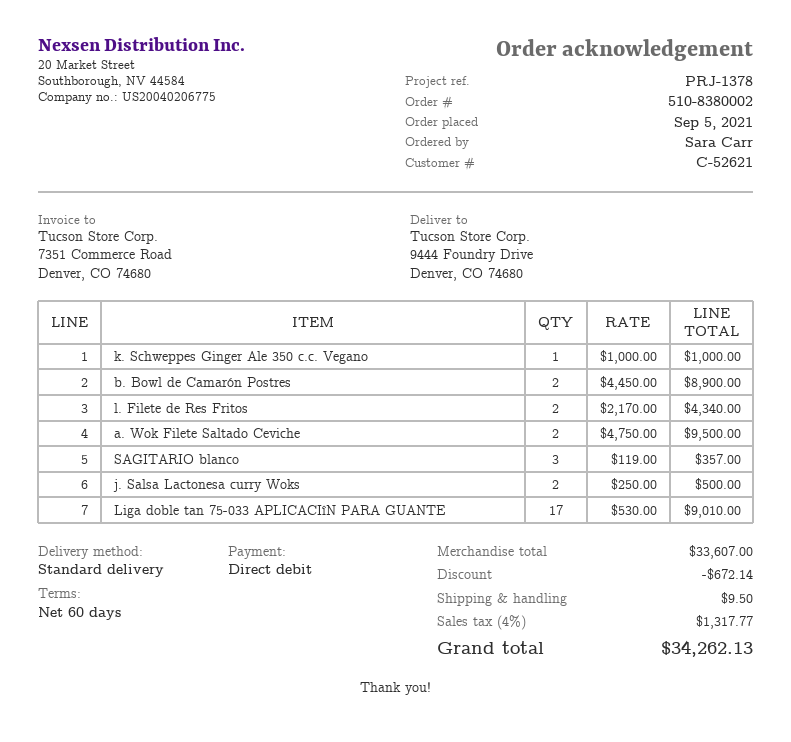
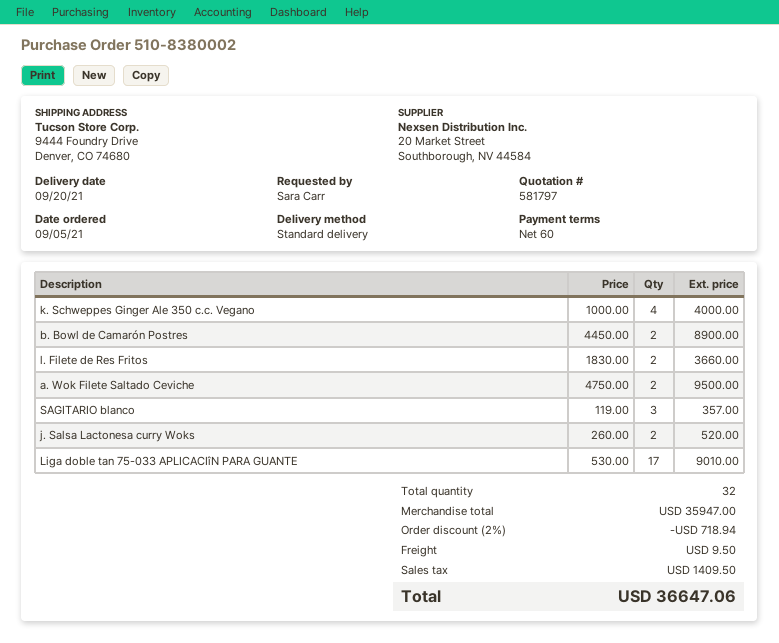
k. Schweppes Ginger Ale 350 c.c. Vegano: 1 x 1000.00 = 1000.00 -> 4 x 1000.00 = 4000.00
l. Filete de Res Fritos: 2 x 2170.00 = 4340.00 -> 2 x 1830.00 = 3660.00
j. Salsa Lactonesa curry Woks: 2 x 250.00 = 500.00 -> 2 x 260.00 = 520.00
subtotal: 33607.00 -> 35947.00
discount: 672.14 -> 718.94
tax: 1317.77 -> 1409.50
total: 34262.13 -> 36647.06

